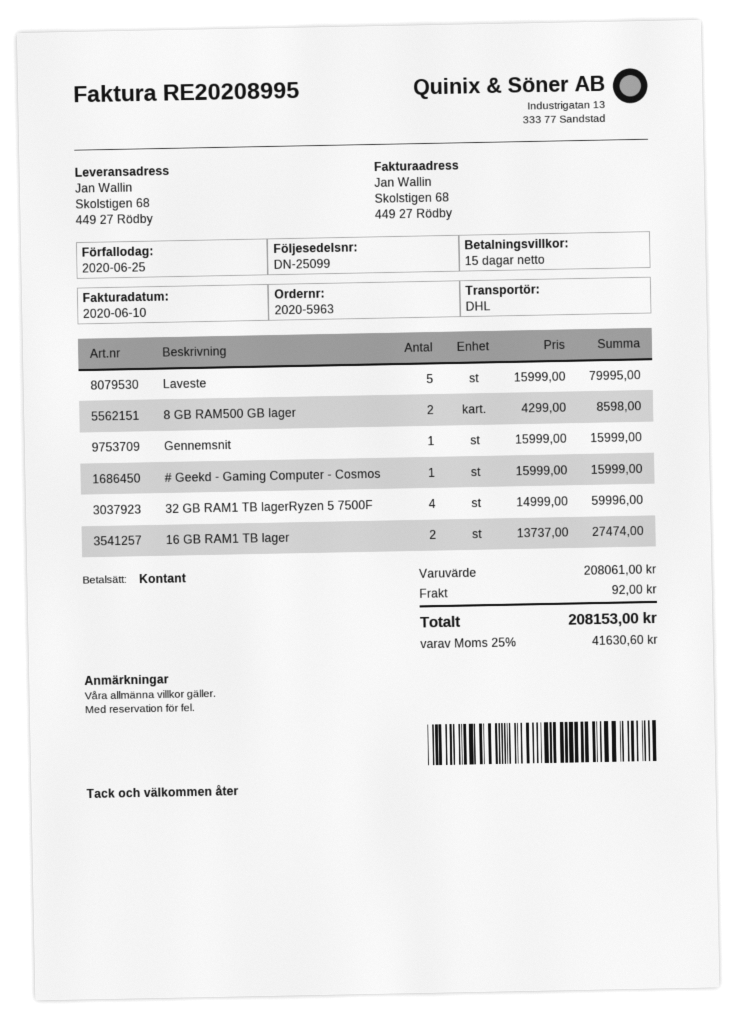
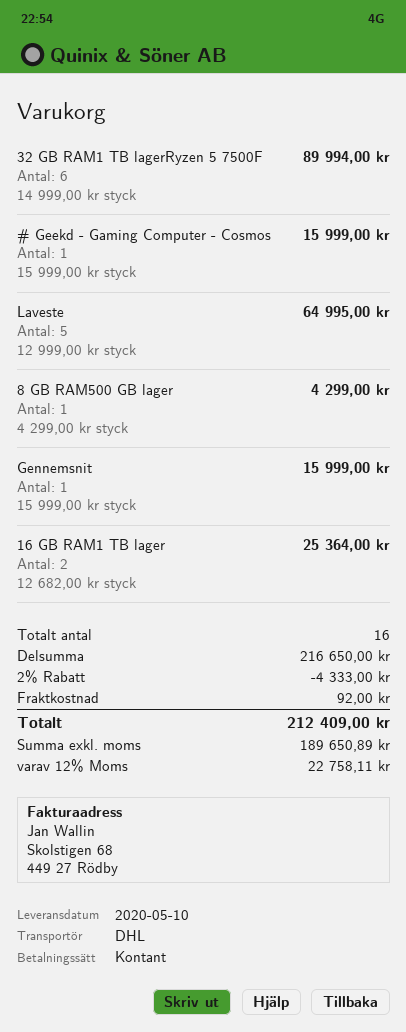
Laveste: 5 x 15999.00 = 79995.00 -> 5 x 12999.00 = 64995.00
8 GB RAM500 GB lager: 2 x 4299.00 = 8598.00 -> 1 x 4299.00 = 4299.00
32 GB RAM1 TB lagerRyzen 5 7500F: 4 x 14999.00 = 59996.00 -> 6 x 14999.00 = 89994.00
16 GB RAM1 TB lager: 2 x 13737.00 = 27474.00 -> 2 x 12682.00 = 25364.00
subtotal: 208061.00 -> 216650.00
discount: none -> 2% = 4333.00
tax: 25% = 41630.60 -> 12% = 22758.11
total: 208153.00 -> 212409.00

